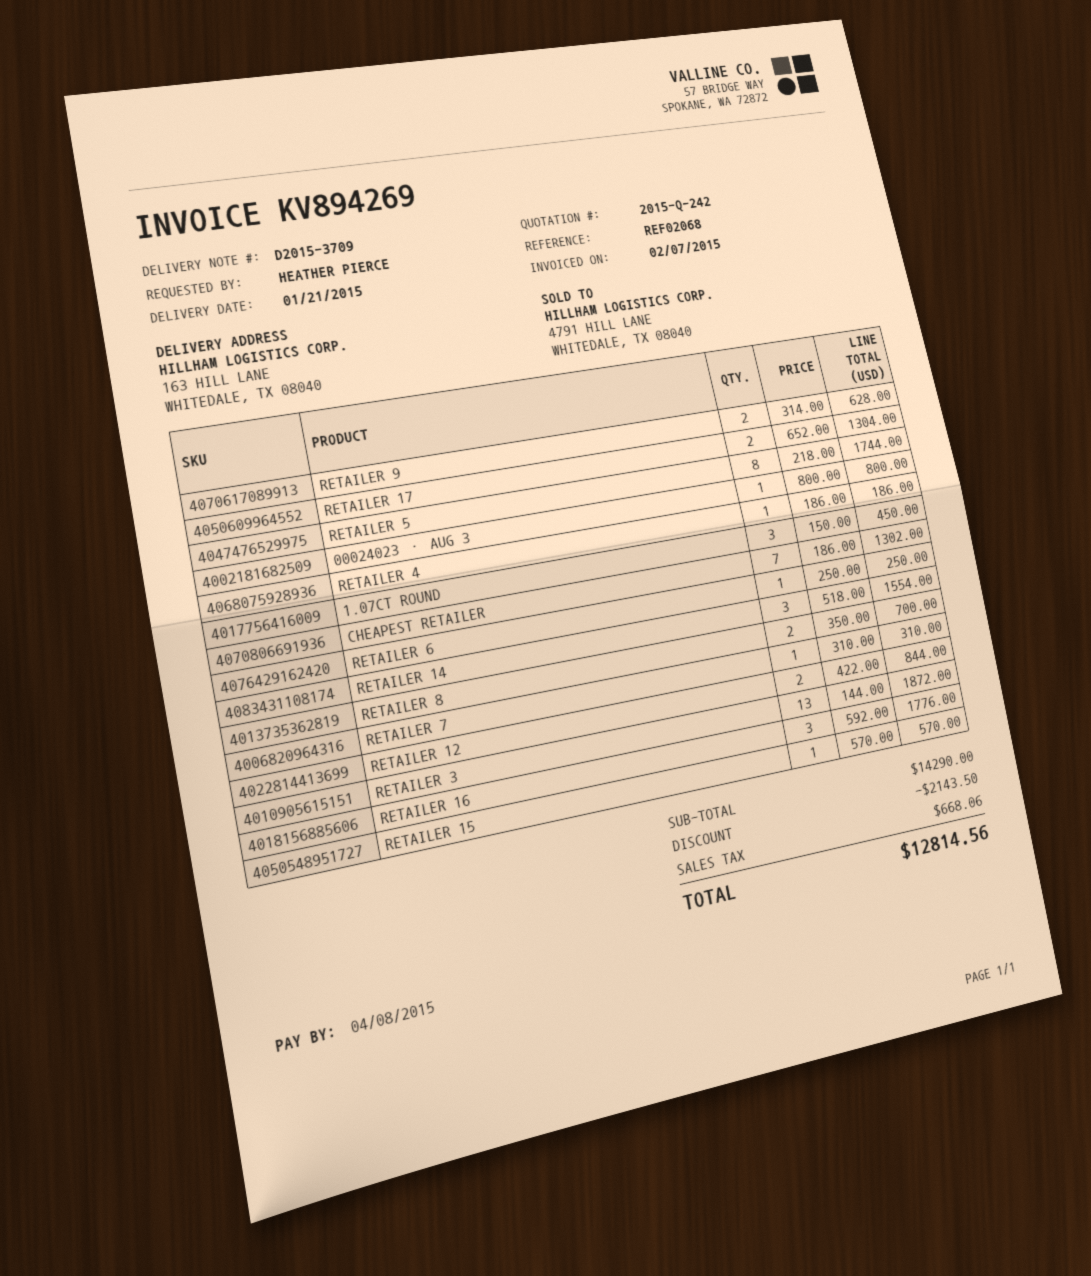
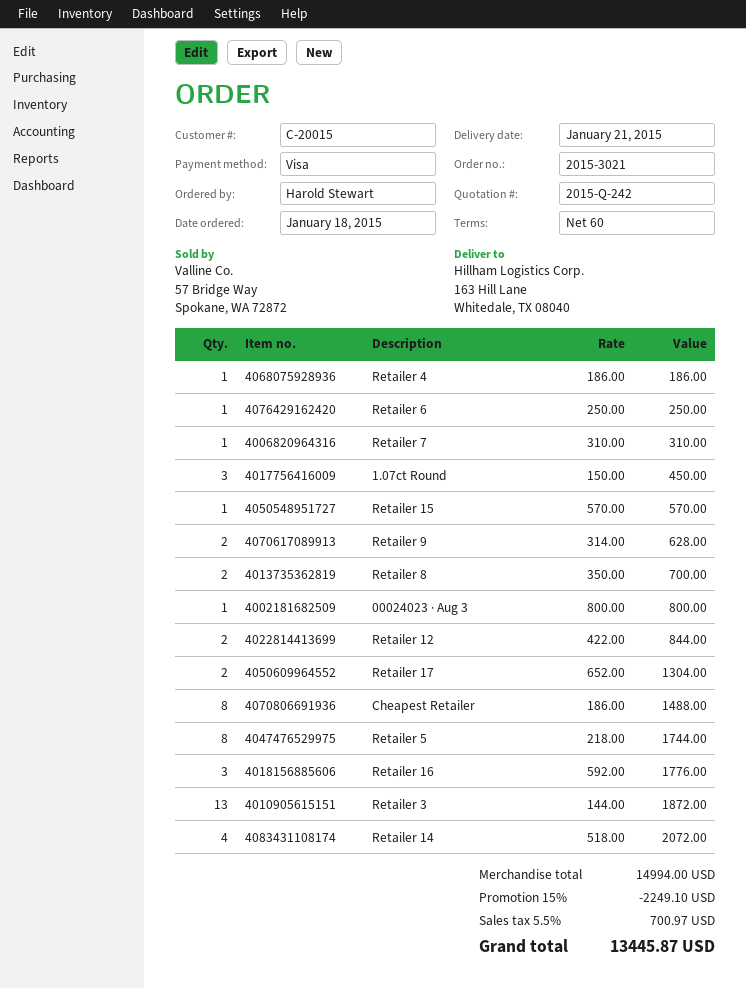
ordered by: HEATHER PIERCE -> Harold Stewart
CHEAPEST RETAILER: 7 x 186.00 = 1302.00 -> 8 x 186.00 = 1488.00
RETAILER 14: 3 x 518.00 = 1554.00 -> 4 x 518.00 = 2072.00
subtotal: 14290.00 -> 14994.00
discount: 2143.50 -> 2249.10
tax: 668.06 -> 700.97
total: 12814.56 -> 13445.87

